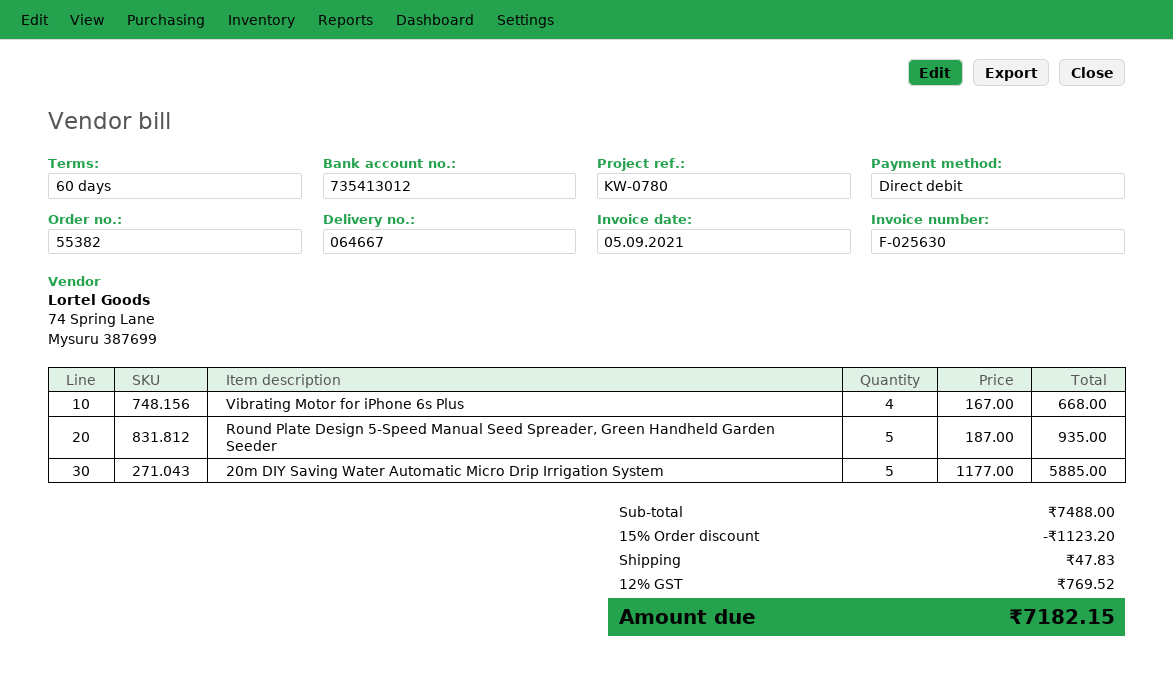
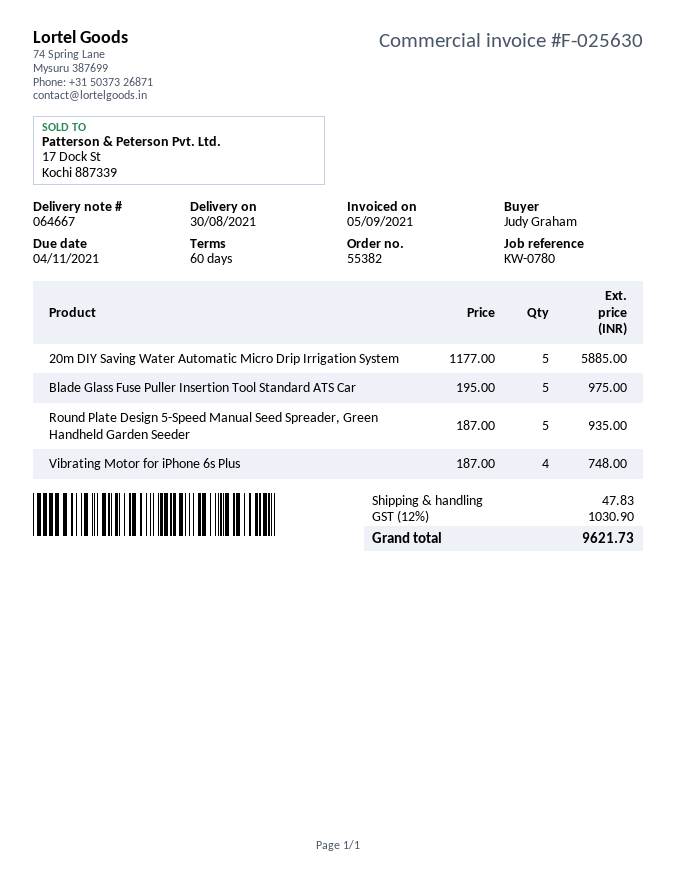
Vibrating Motor for iPhone 6s Plus: 4 x 167.00 = 668.00 -> 4 x 187.00 = 748.00
Blade Glass Fuse Puller Insertion Tool Standard ATS Car: none -> 5 x 195.00 = 975.00
discount: 15% = 1123.20 -> none
tax: 12% = 769.52 -> 12% = 1030.90
total: 7182.15 -> 9621.73

